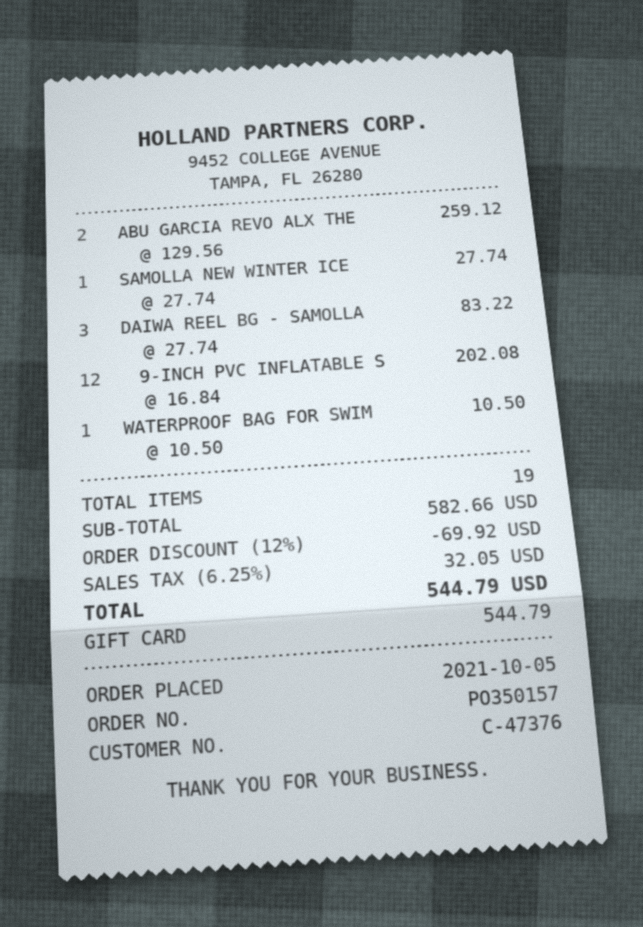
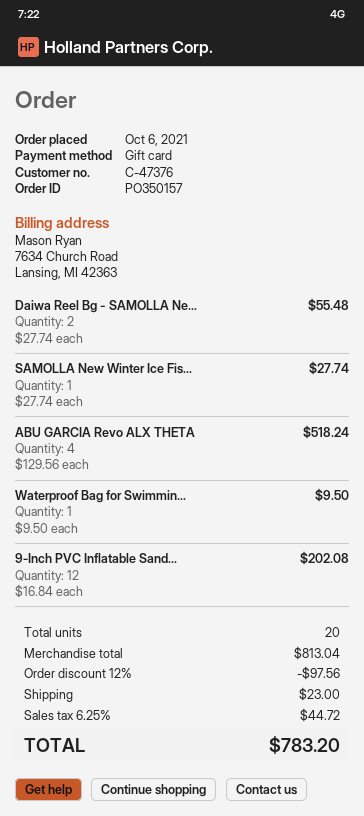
order date: 2021-10-05 -> 2021-10-06
ABU GARCIA REVO ALX THE: 2 x 129.56 = 259.12 -> 4 x 129.56 = 518.24
DAIWA REEL BG - SAMOLLA: 3 x 27.74 = 83.22 -> 2 x 27.74 = 55.48
WATERPROOF BAG FOR SWIM: 1 x 10.50 = 10.50 -> 1 x 9.50 = 9.50
total quantity: 19 -> 20
subtotal: 582.66 -> 813.04
discount: 12% = 69.92 -> 12% = 97.56
shipping: none -> 23.00
tax: 6.25% = 32.05 -> 6.25% = 44.72
total: 544.79 -> 783.20

